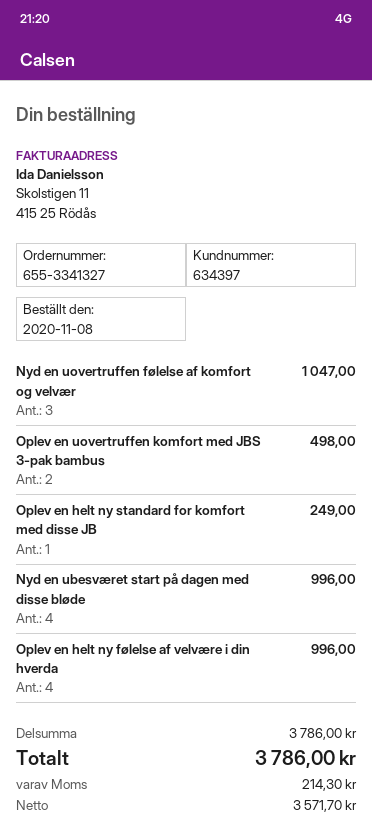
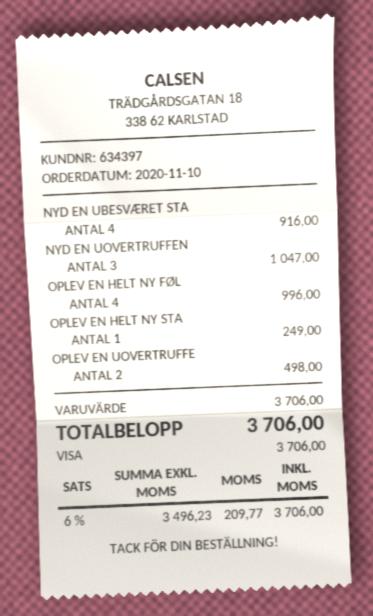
order date: 2020-11-08 -> 2020-11-10
Nyd en ubesværet start på dagen med disse bløde: 4 for 996.00 -> 4 for 916.00
subtotal: 3786.00 -> 3706.00
net: 3571.70 -> 3496.23
tax: 214.30 -> 209.77
total: 3786.00 -> 3706.00

